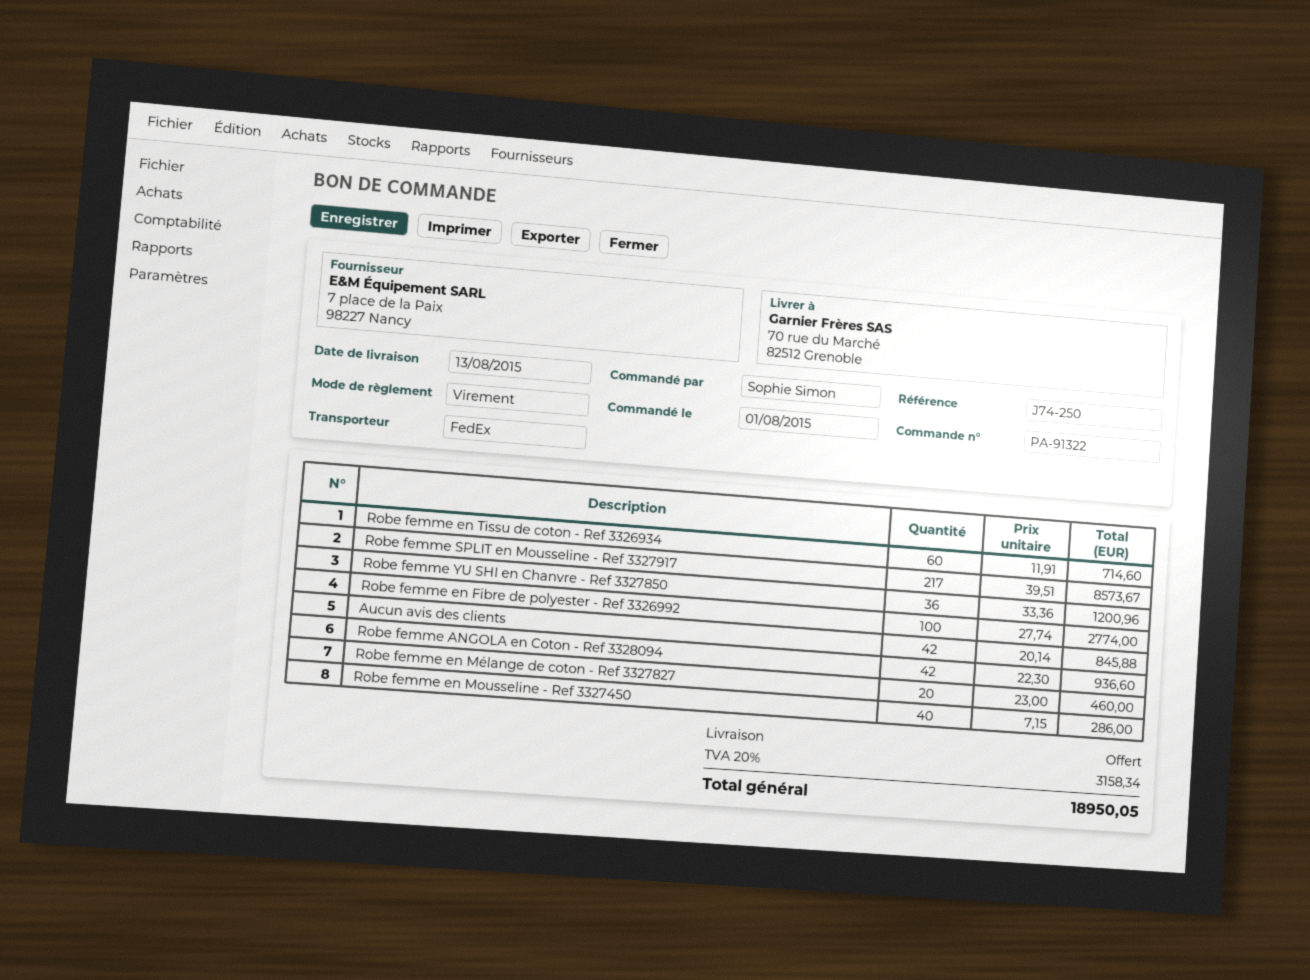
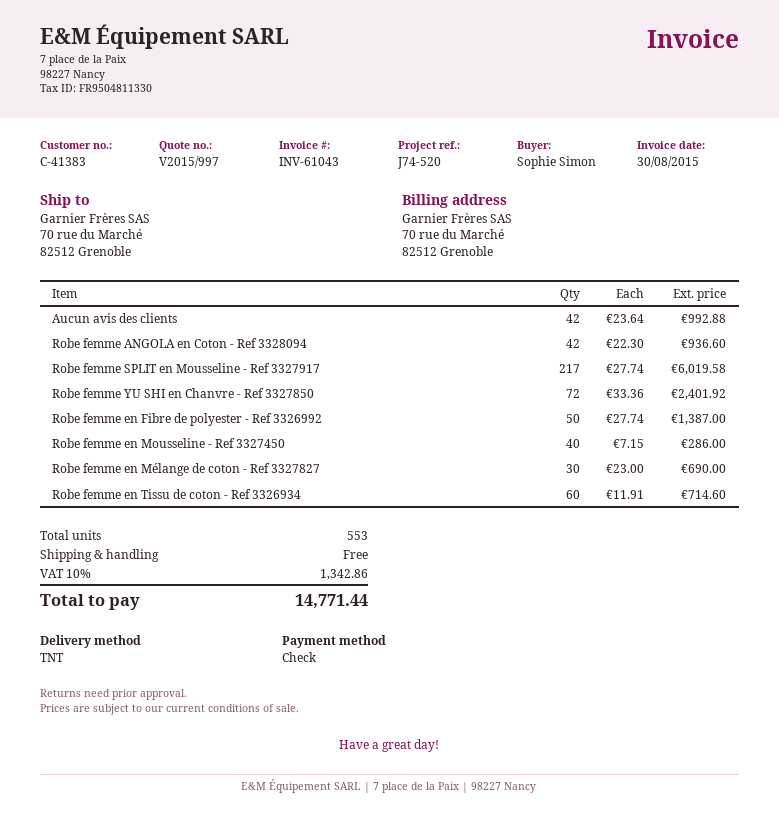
reference: J74-250 -> J74-520
payment method: bank transfer -> cheque
shipping method: FedEx -> TNT
Robe femme SPLIT en Mousseline - Ref 3327917: 217 x 39.51 = 8573.67 -> 217 x 27.74 = 6019.58
Robe femme YU SHI en Chanvre - Ref 3327850: 36 x 33.36 = 1200.96 -> 72 x 33.36 = 2401.92
Robe femme en Fibre de polyester - Ref 3326992: 100 x 27.74 = 2774.00 -> 50 x 27.74 = 1387.00
Aucun avis des clients: 42 x 20.14 = 845.88 -> 42 x 23.64 = 992.88
Robe femme en Mélange de coton - Ref 3327827: 20 x 23.00 = 460.00 -> 30 x 23.00 = 690.00
tax: 20% = 3158.34 -> 10% = 1342.86
total: 18950.05 -> 14771.44

